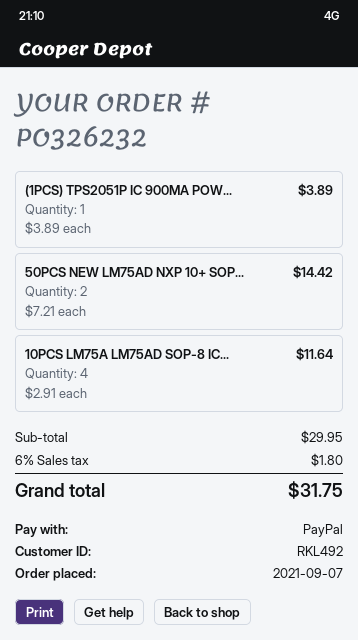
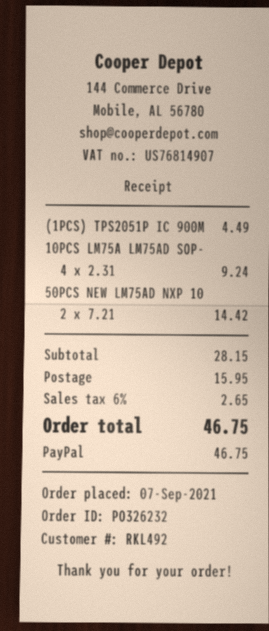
(1PCS) TPS2051P IC 900MA POW...: 1 x 3.89 = 3.89 -> 1 x 4.49 = 4.49
10PCS LM75A LM75AD SOP-8 IC...: 4 x 2.91 = 11.64 -> 4 x 2.31 = 9.24
subtotal: 29.95 -> 28.15
shipping: none -> 15.95
tax: 6% = 1.80 -> 6% = 2.65
total: 31.75 -> 46.75

